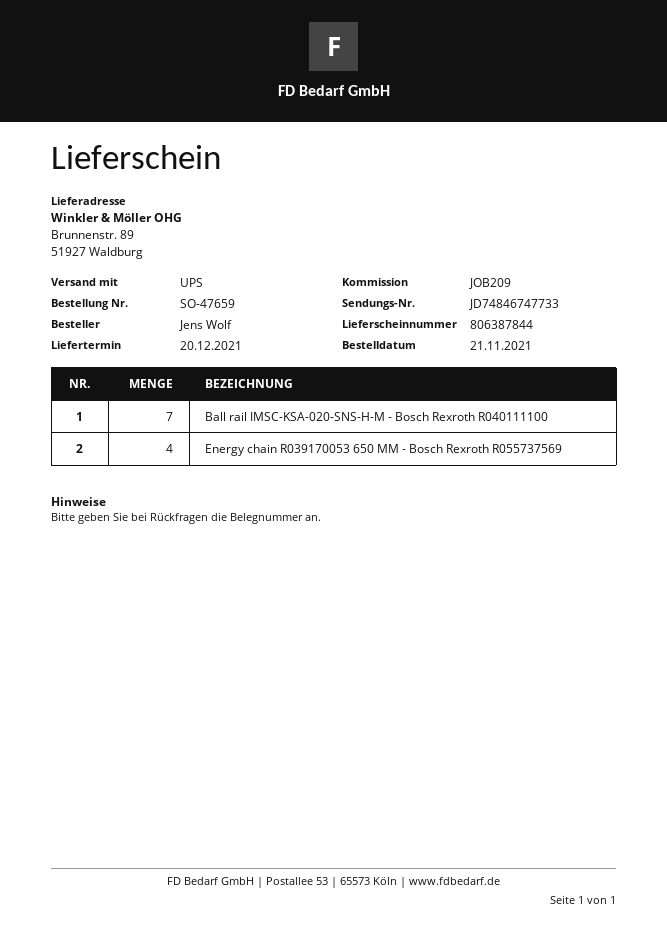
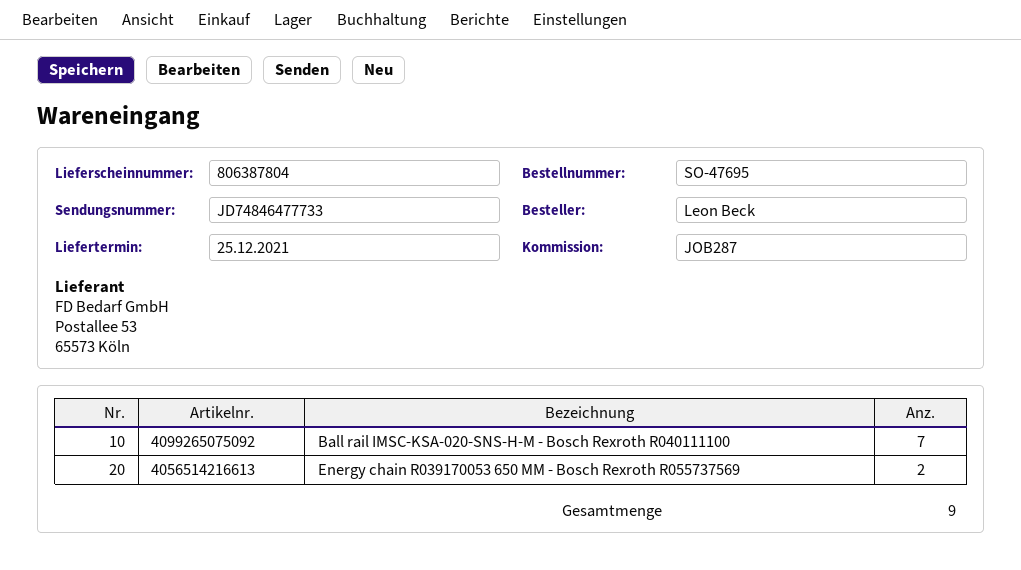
order number: SO-47659 -> SO-47695
delivery note number: 806387844 -> 806387804
delivery date: 2021-12-20 -> 2021-12-25
reference: JOB209 -> JOB287
ordered by: Jens Wolf -> Leon Beck
tracking number: JD74846747733 -> JD74846477733
Energy chain R039170053 650 MM - Bosch Rexroth R055737569: 4 -> 2

